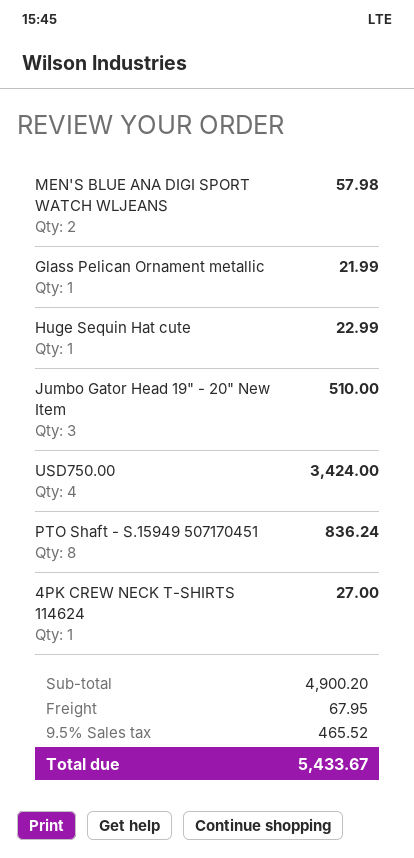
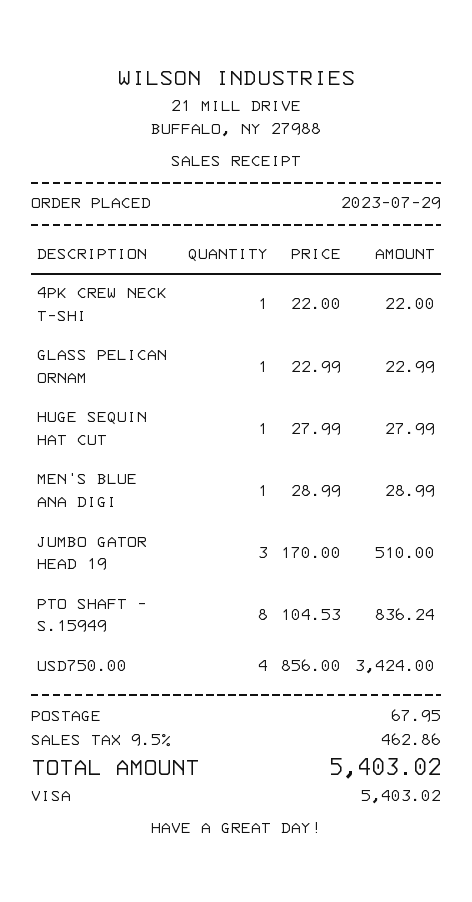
MEN'S BLUE ANA DIGI SPORT WATCH WLJEANS: 2 for 57.98 -> 1 for 28.99
Glass Pelican Ornament metallic: 1 for 21.99 -> 1 for 22.99
Huge Sequin Hat cute: 1 for 22.99 -> 1 for 27.99
4PK CREW NECK T-SHIRTS 114624: 1 for 27.00 -> 1 for 22.00
tax: 9.5% = 465.52 -> 9.5% = 462.86
total: 5433.67 -> 5403.02

